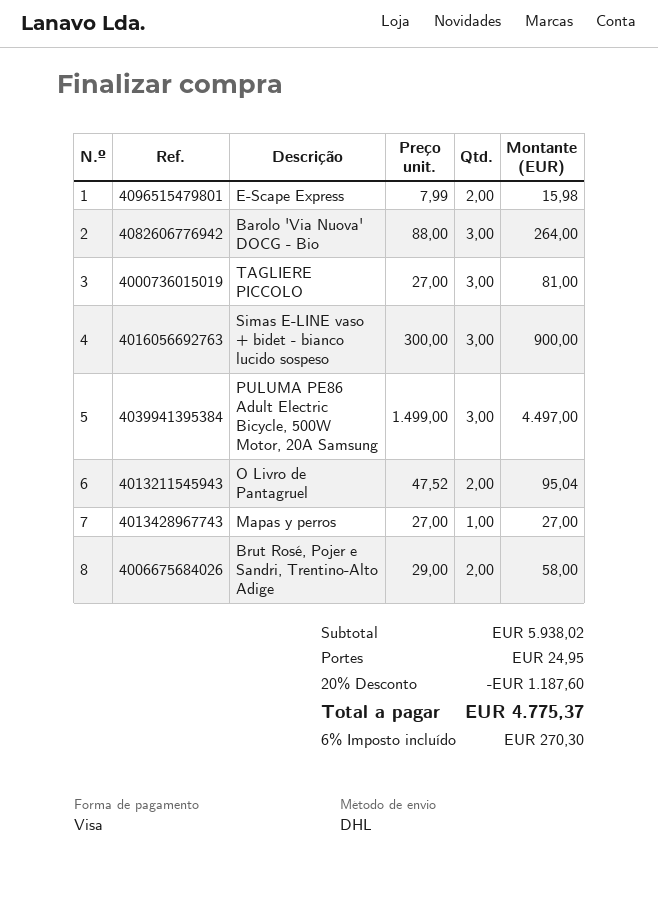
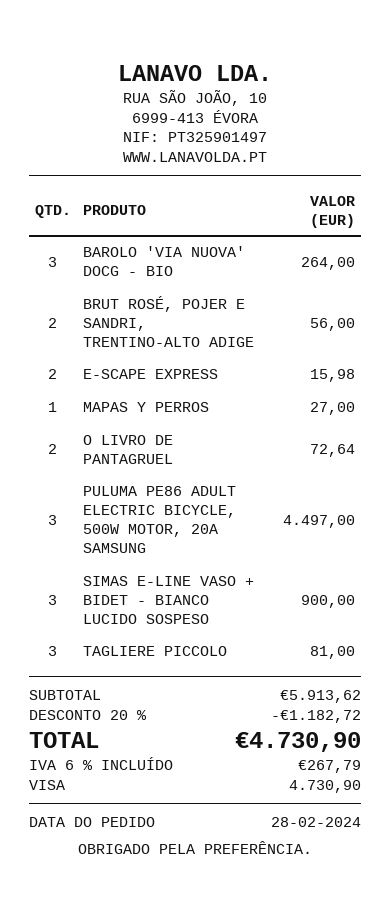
O Livro de Pantagruel: 2 for 95.04 -> 2 for 72.64
Brut Rosé, Pojer e Sandri, Trentino-Alto Adige: 2 for 58.00 -> 2 for 56.00
subtotal: 5938.02 -> 5913.62
discount: 20% = 1187.60 -> 20% = 1182.72
shipping: 24.95 -> none
tax: 6% = 270.30 -> 6% = 267.79
total: 4775.37 -> 4730.90

